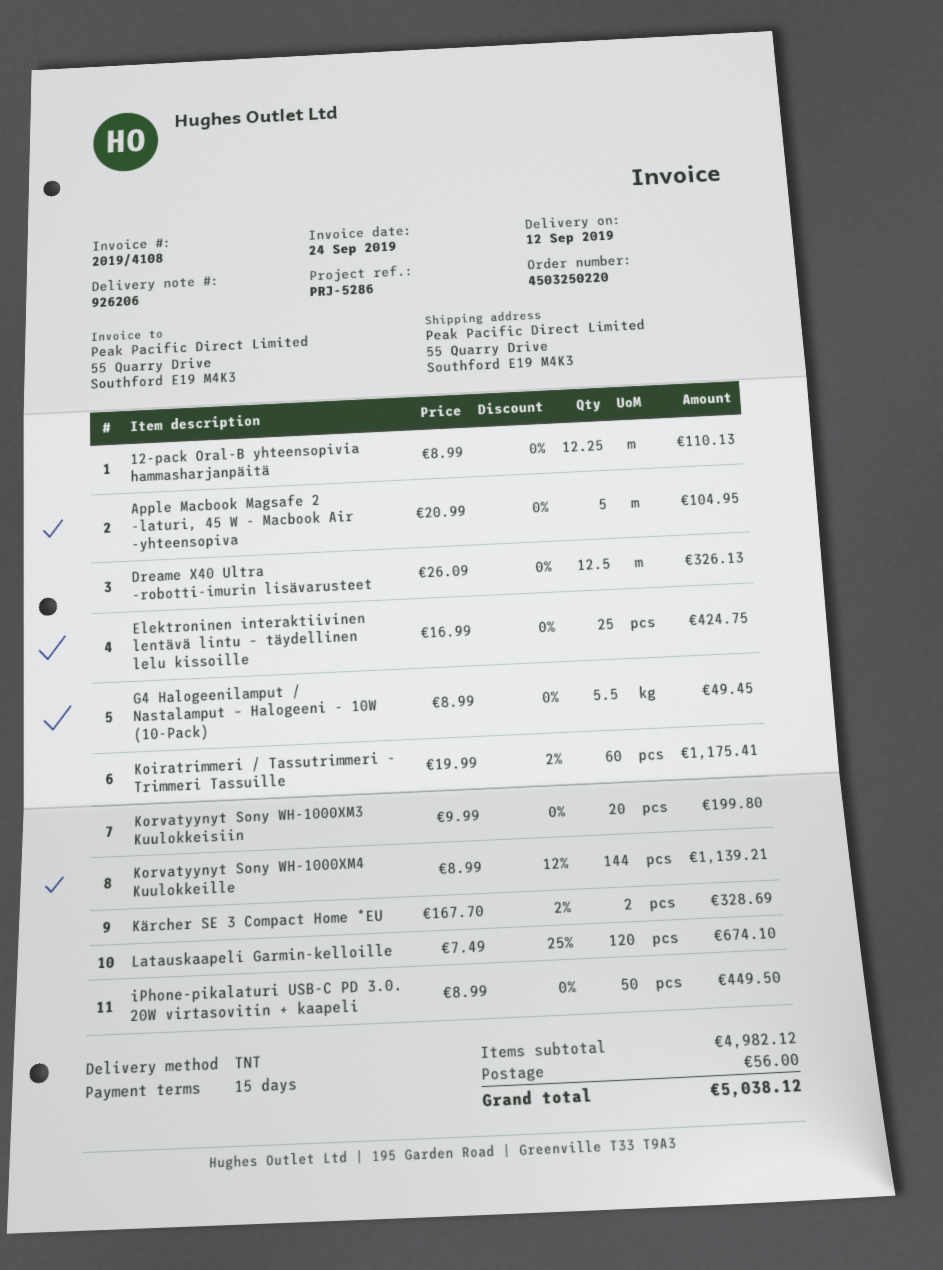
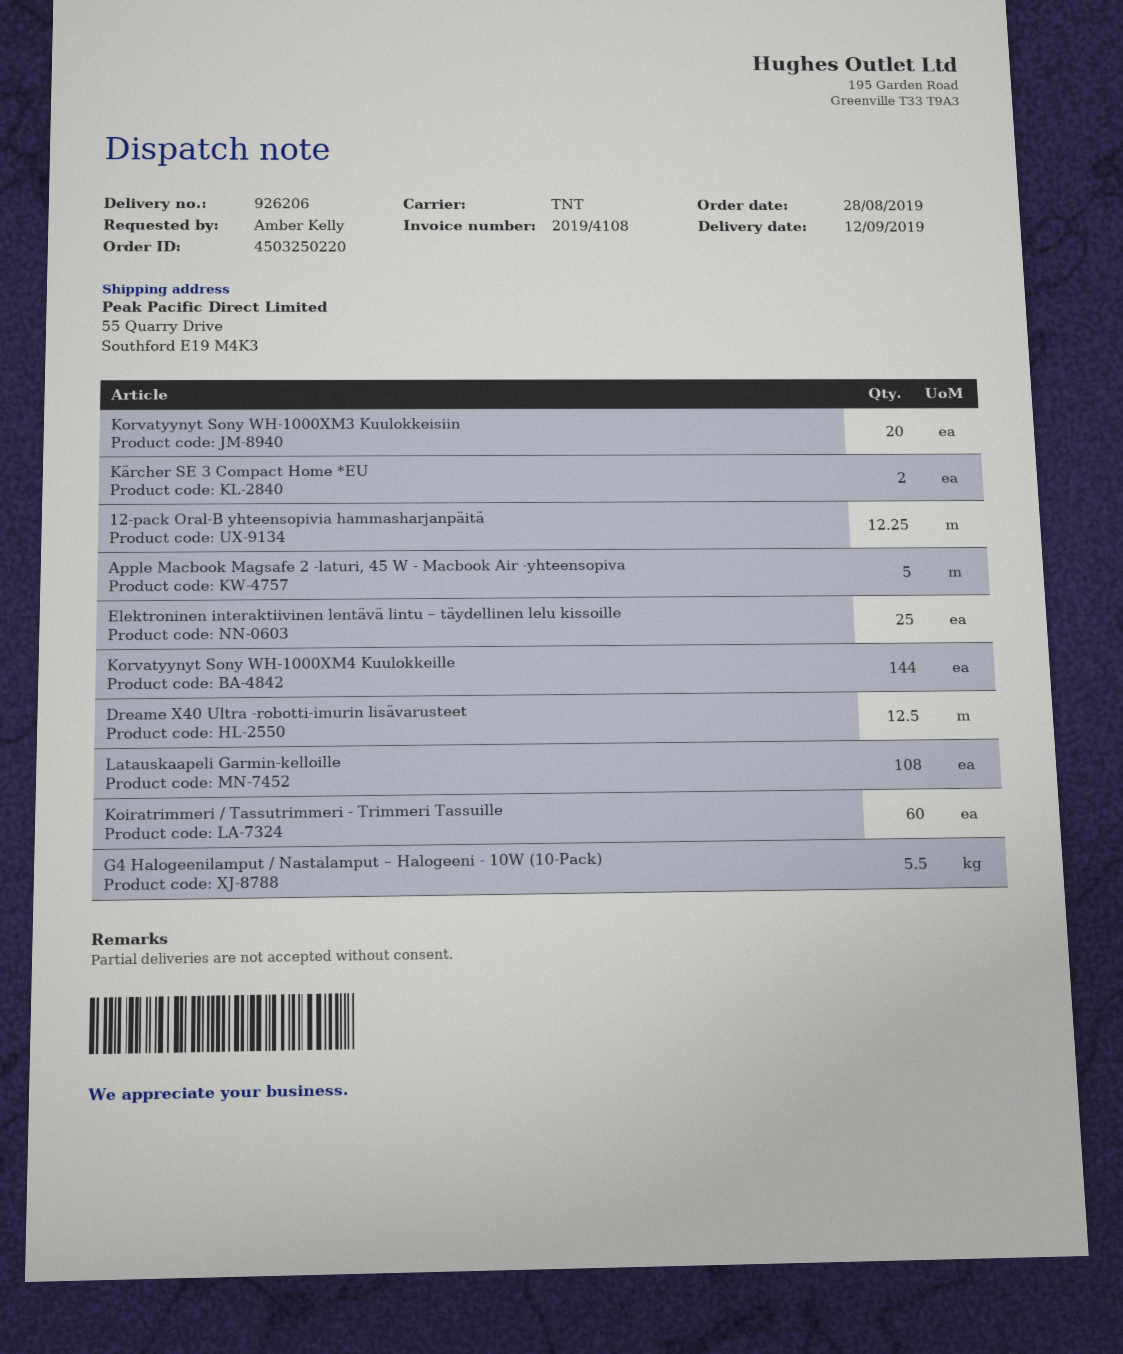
Latauskaapeli Garmin-kelloille: 120 -> 108
iPhone-pikalaturi USB-C PD 3.0. 20W virtasovitin + kaapeli: 50 -> none

